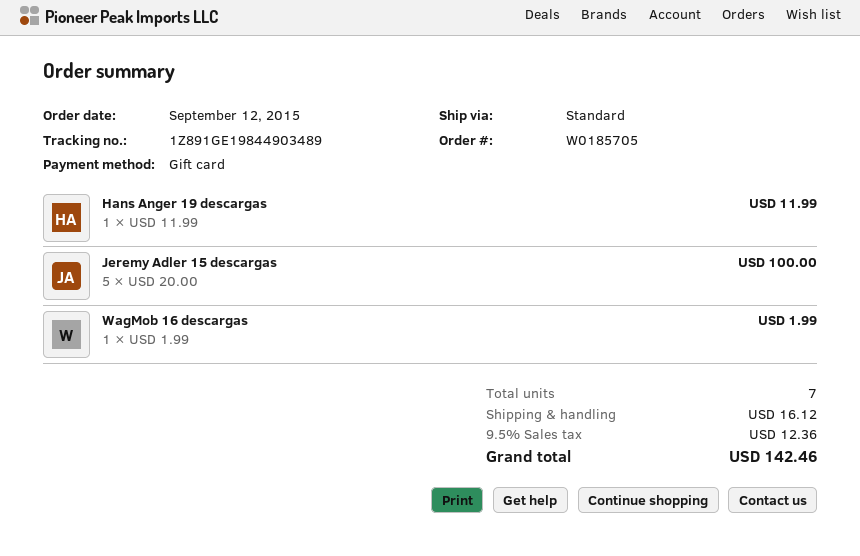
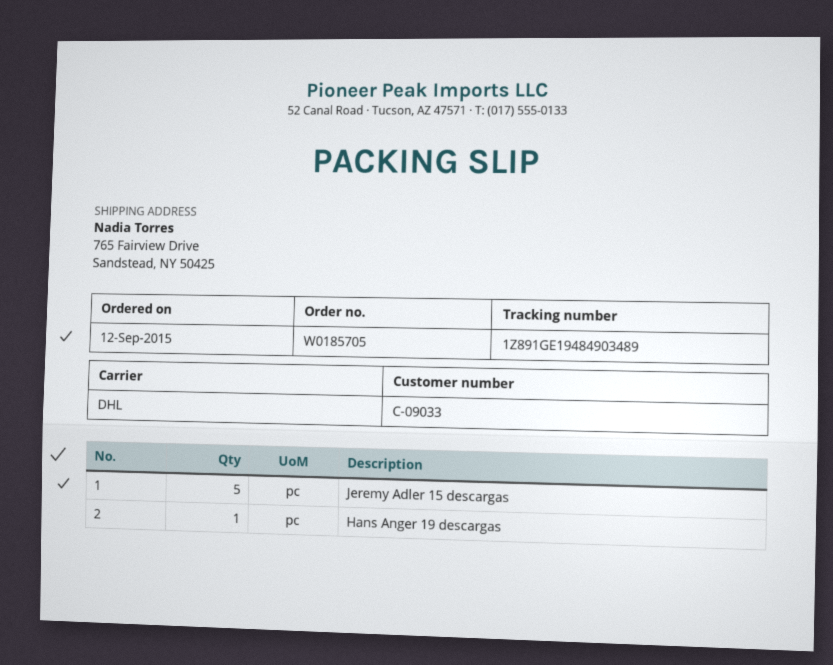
shipping method: standard -> DHL
tracking number: 1Z891GE19844903489 -> 1Z891GE19484903489
WagMob 16 descargas: 1 -> none

